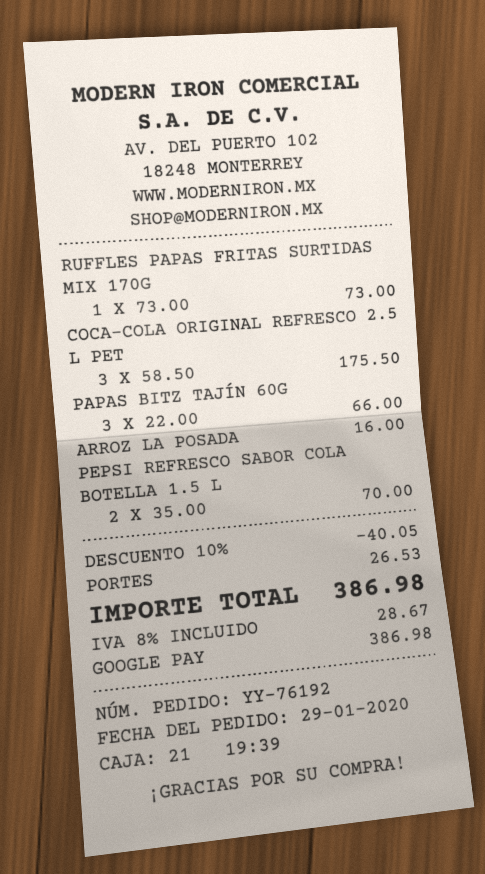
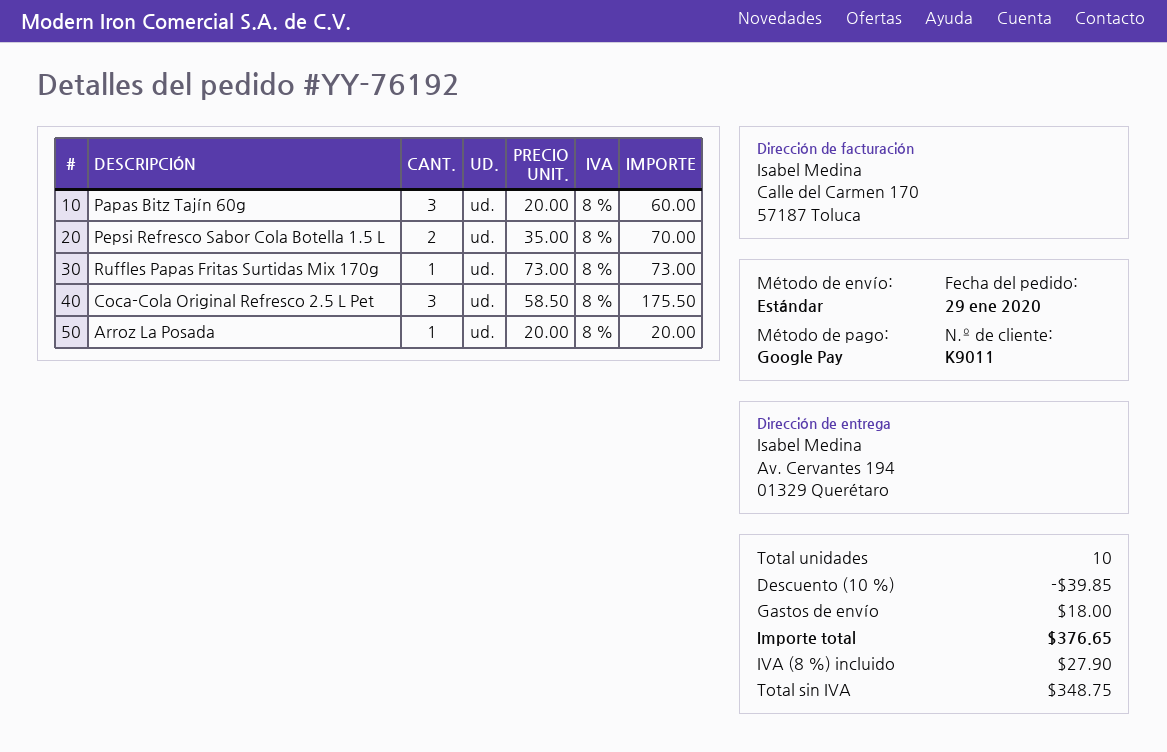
PAPAS BITZ TAJÍN 60G: 3 x 22.00 = 66.00 -> 3 x 20.00 = 60.00
ARROZ LA POSADA: 1 x 16.00 = 16.00 -> 1 x 20.00 = 20.00
discount: 10% = 40.05 -> 10% = 39.85
shipping: 26.53 -> 18.00
tax: 8% = 28.67 -> 8% = 27.90
total: 386.98 -> 376.65

